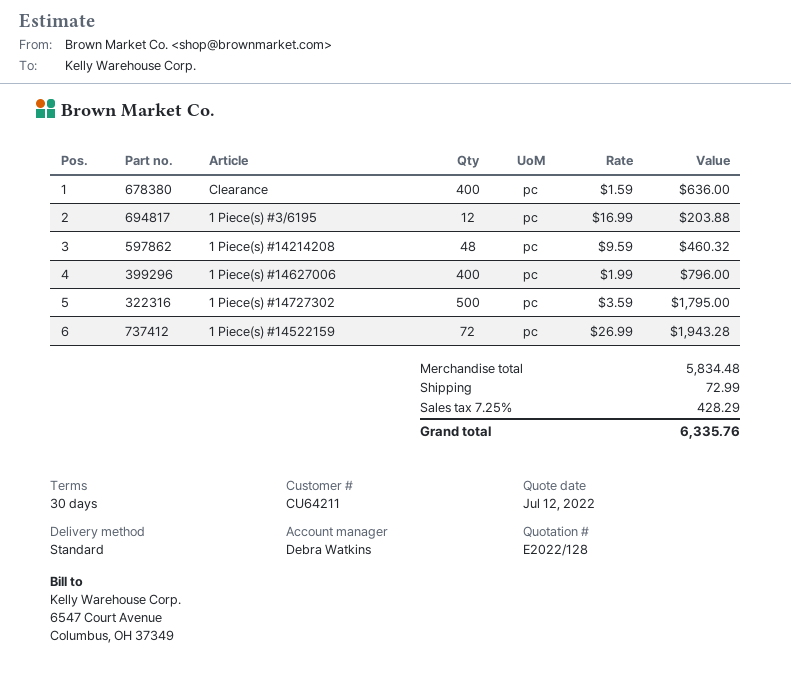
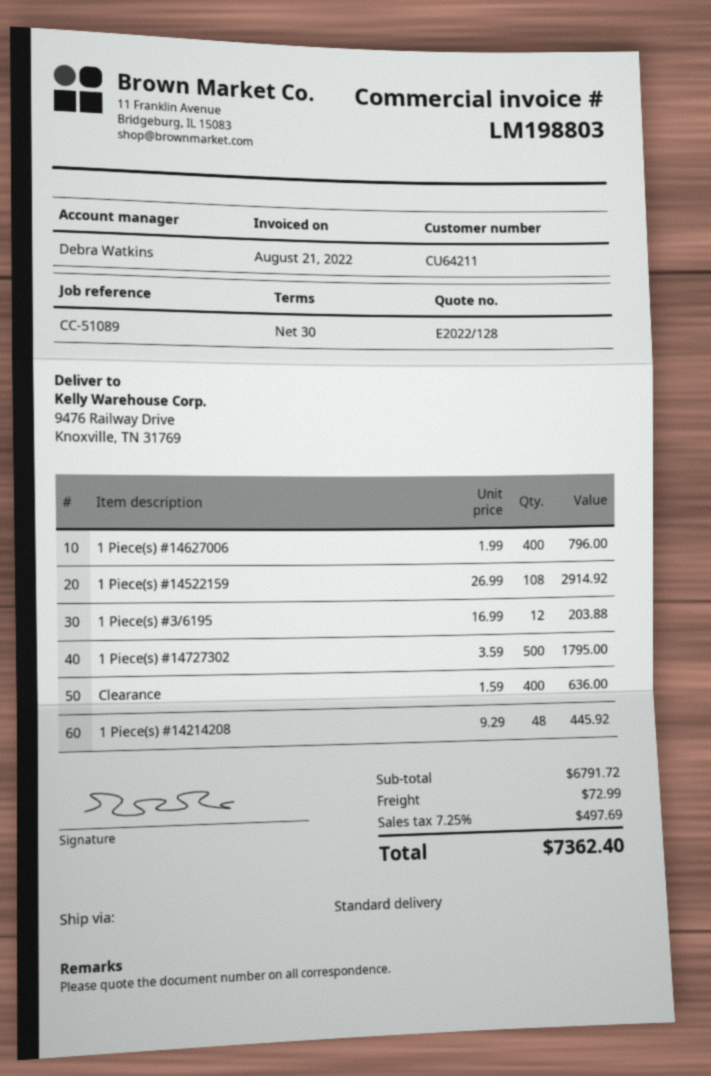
1 Piece(s) #14214208: 48 x 9.59 = 460.32 -> 48 x 9.29 = 445.92
1 Piece(s) #14522159: 72 x 26.99 = 1943.28 -> 108 x 26.99 = 2914.92
subtotal: 5834.48 -> 6791.72
tax: 7.25% = 428.29 -> 7.25% = 497.69
total: 6335.76 -> 7362.40

